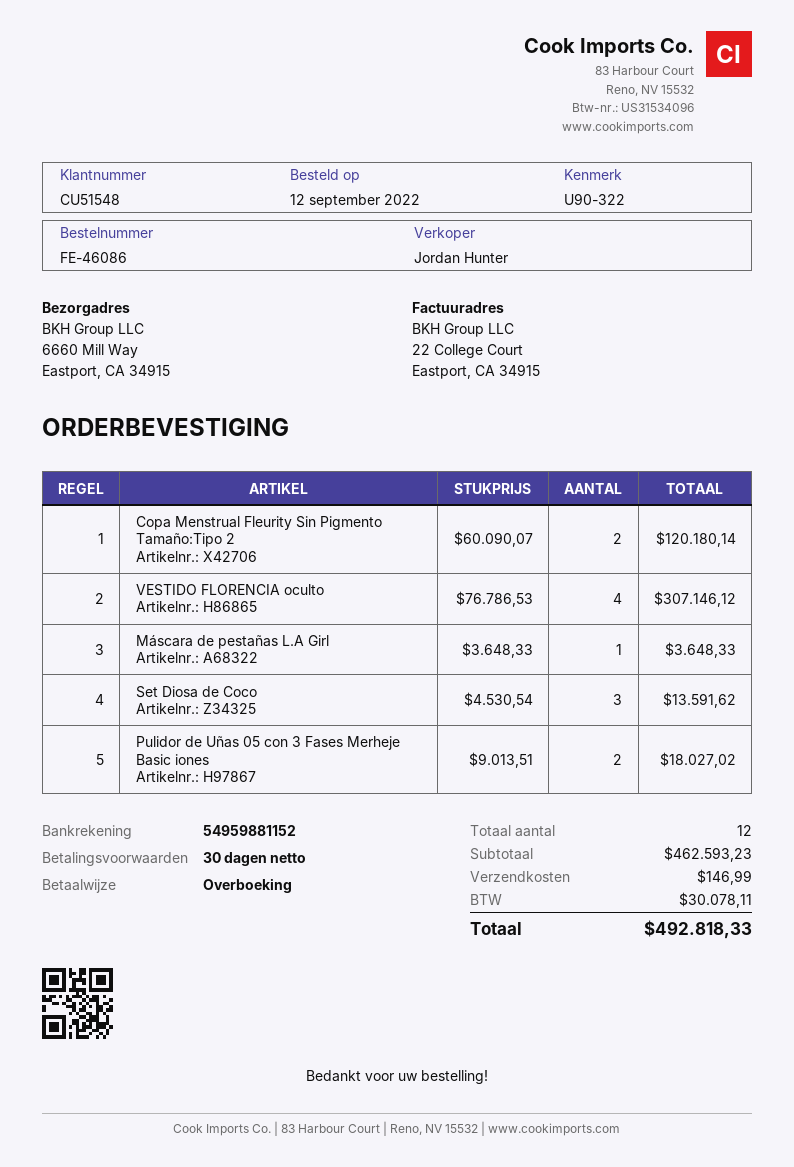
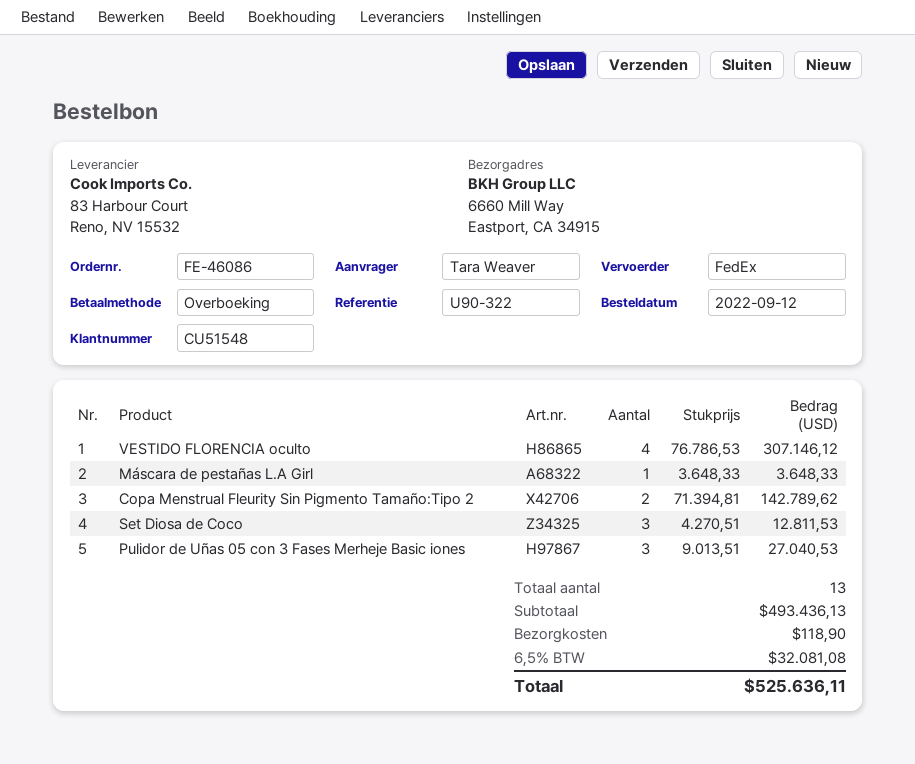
Copa Menstrual Fleurity Sin Pigmento Tamaño:Tipo 2: 2 x 60090.07 = 120180.14 -> 2 x 71394.81 = 142789.62
Set Diosa de Coco: 3 x 4530.54 = 13591.62 -> 3 x 4270.51 = 12811.53
Pulidor de Uñas 05 con 3 Fases Merheje Basic iones: 2 x 9013.51 = 18027.02 -> 3 x 9013.51 = 27040.53
total quantity: 12 -> 13
subtotal: 462593.23 -> 493436.13
shipping: 146.99 -> 118.90
tax: 30078.11 -> 32081.08
total: 492818.33 -> 525636.11

